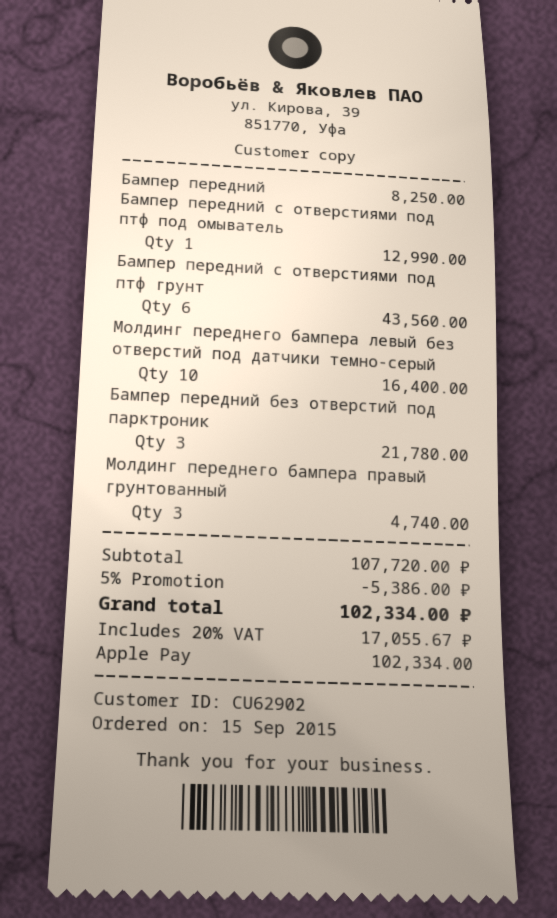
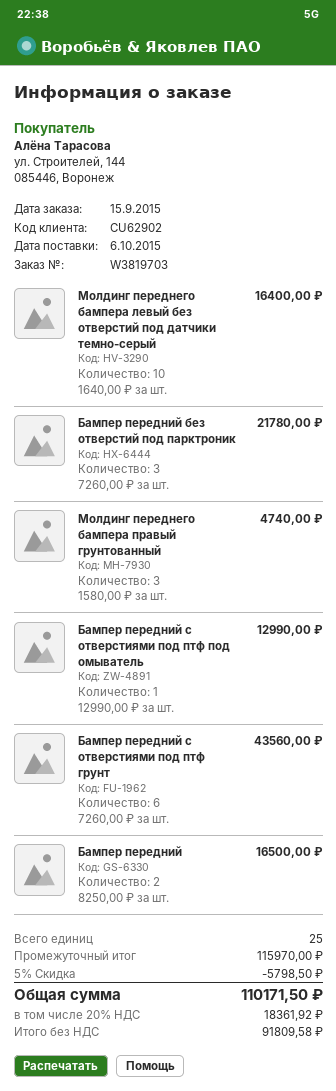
Бампер передний: 1 for 8250.00 -> 2 for 16500.00
subtotal: 107720.00 -> 115970.00
discount: 5% = 5386.00 -> 5% = 5798.50
tax: 20% = 17055.67 -> 20% = 18361.92
total: 102334.00 -> 110171.50

